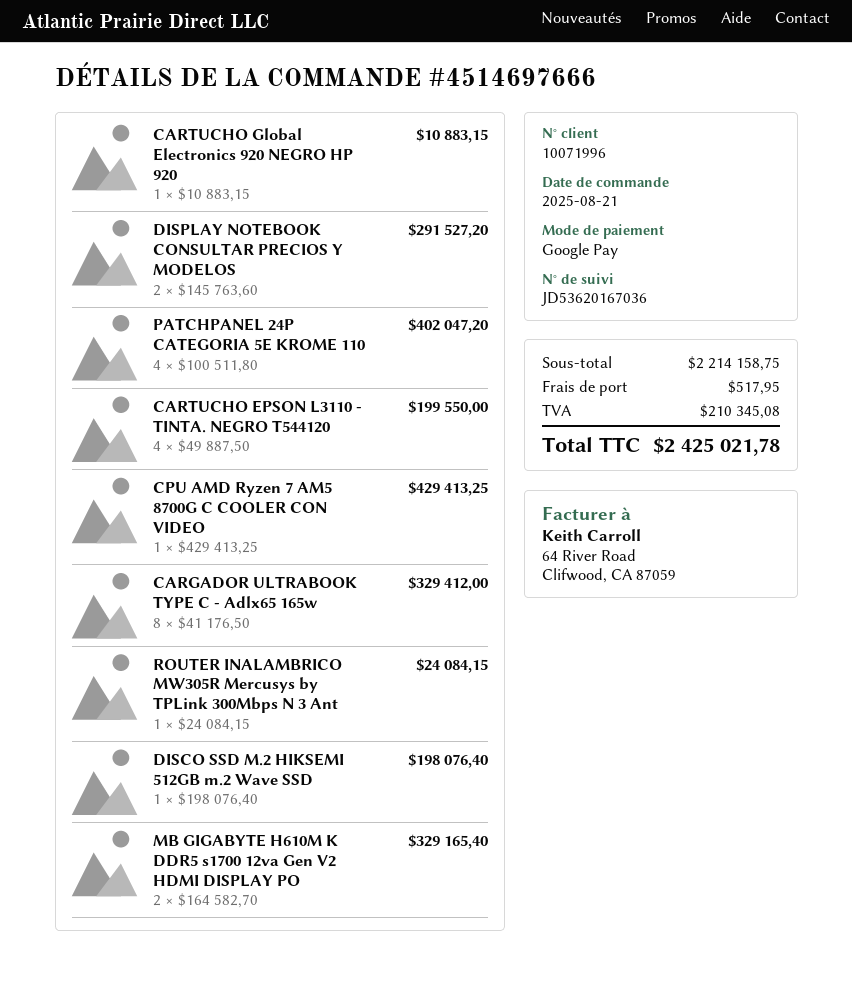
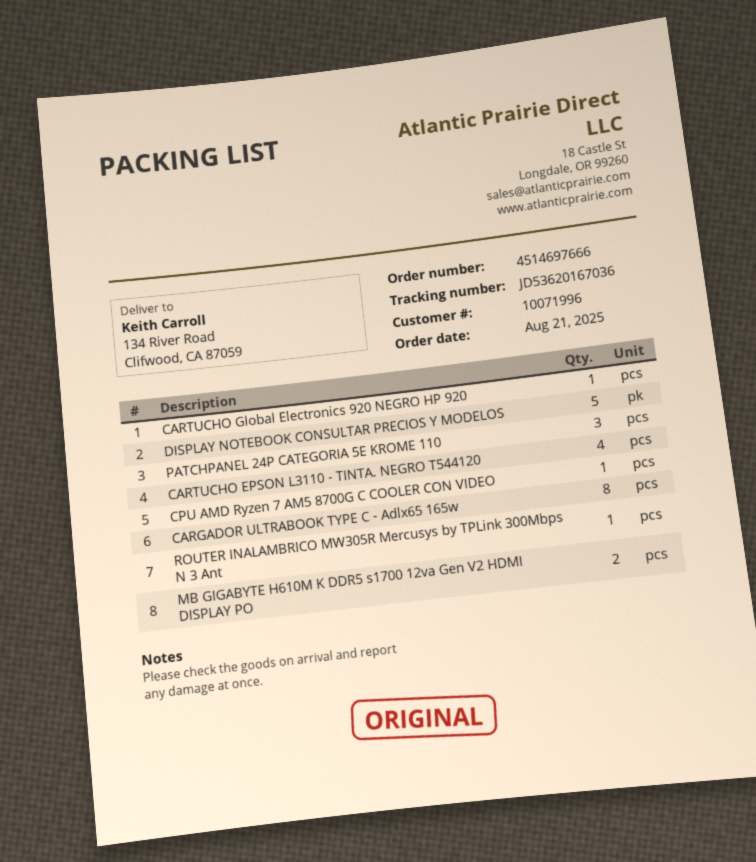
DISPLAY NOTEBOOK CONSULTAR PRECIOS Y MODELOS: 2 -> 5
PATCHPANEL 24P CATEGORIA 5E KROME 110: 4 -> 3
DISCO SSD M.2 HIKSEMI 512GB m.2 Wave SSD: 1 -> none

